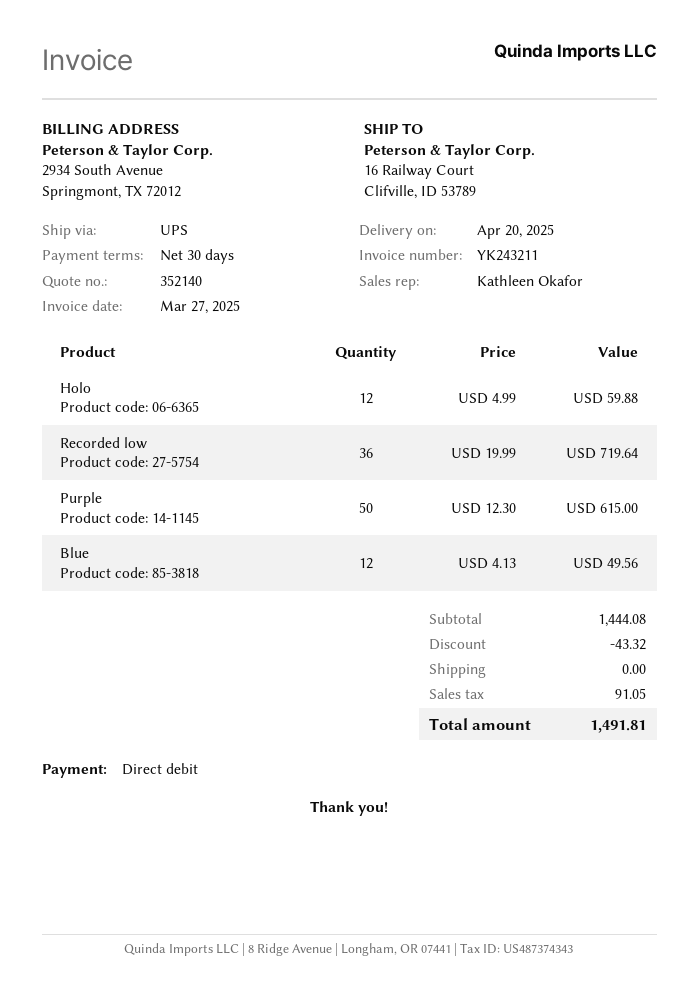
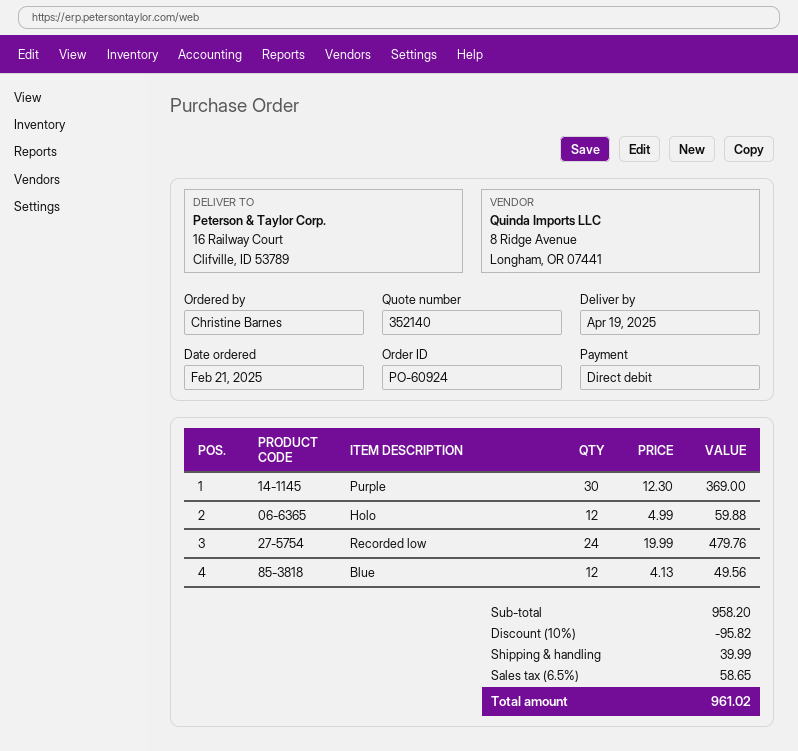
delivery date: 2025-04-20 -> 2025-04-19
Recorded low: 36 x 19.99 = 719.64 -> 24 x 19.99 = 479.76
Purple: 50 x 12.30 = 615.00 -> 30 x 12.30 = 369.00
subtotal: 1444.08 -> 958.20
discount: 43.32 -> 95.82
shipping: 0.00 -> 39.99
tax: 91.05 -> 58.65
total: 1491.81 -> 961.02

